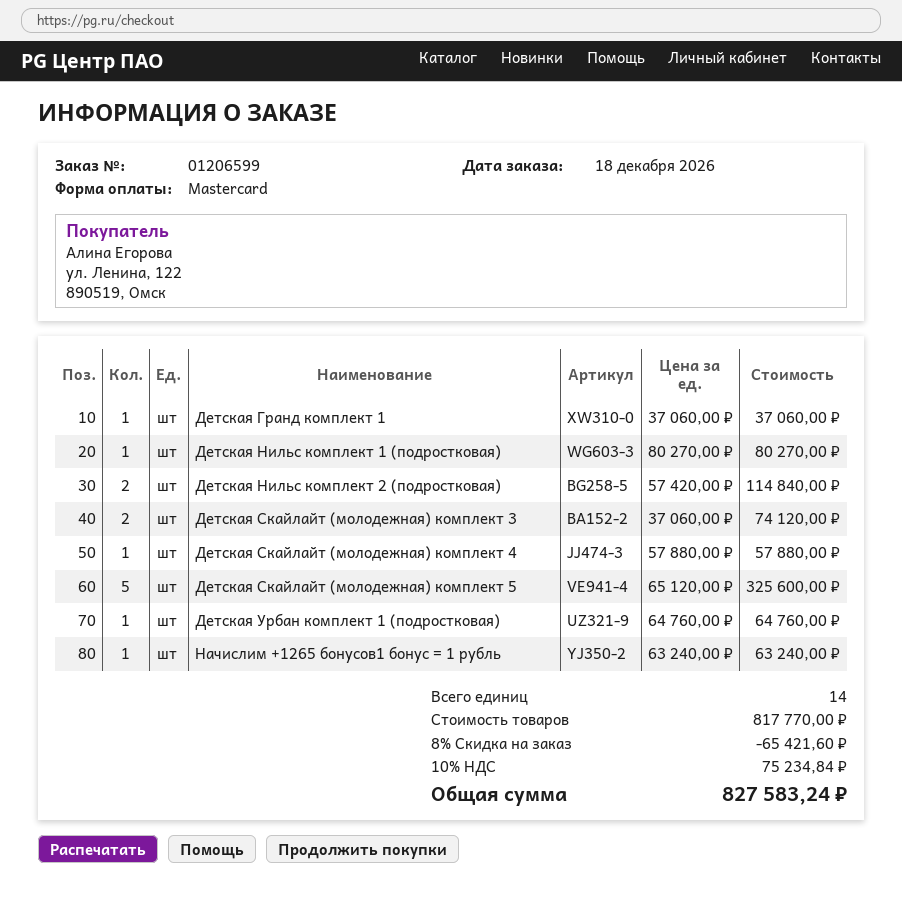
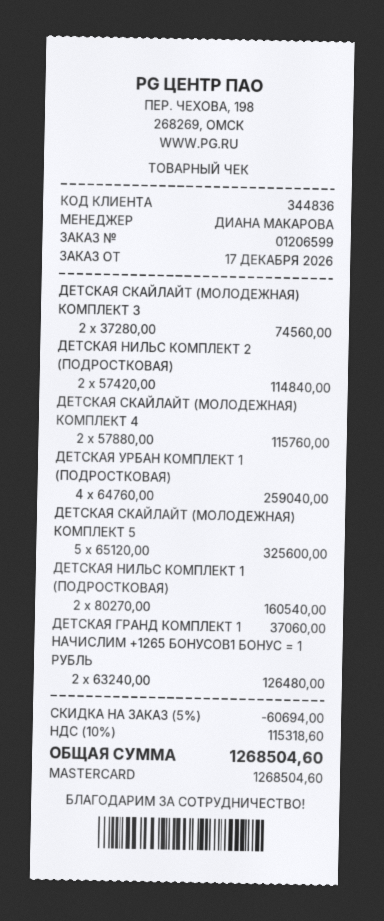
order date: 2026-12-18 -> 2026-12-17
Детская Нильс комплект 1 (подростковая): 1 x 80270.00 = 80270.00 -> 2 x 80270.00 = 160540.00
Детская Скайлайт (молодежная) комплект 3: 2 x 37060.00 = 74120.00 -> 2 x 37280.00 = 74560.00
Детская Скайлайт (молодежная) комплект 4: 1 x 57880.00 = 57880.00 -> 2 x 57880.00 = 115760.00
Детская Урбан комплект 1 (подростковая): 1 x 64760.00 = 64760.00 -> 4 x 64760.00 = 259040.00
Начислим +1265 бонусов1 бонус = 1 рубль: 1 x 63240.00 = 63240.00 -> 2 x 63240.00 = 126480.00
discount: 8% = 65421.60 -> 5% = 60694.00
tax: 10% = 75234.84 -> 10% = 115318.60
total: 827583.24 -> 1268504.60

